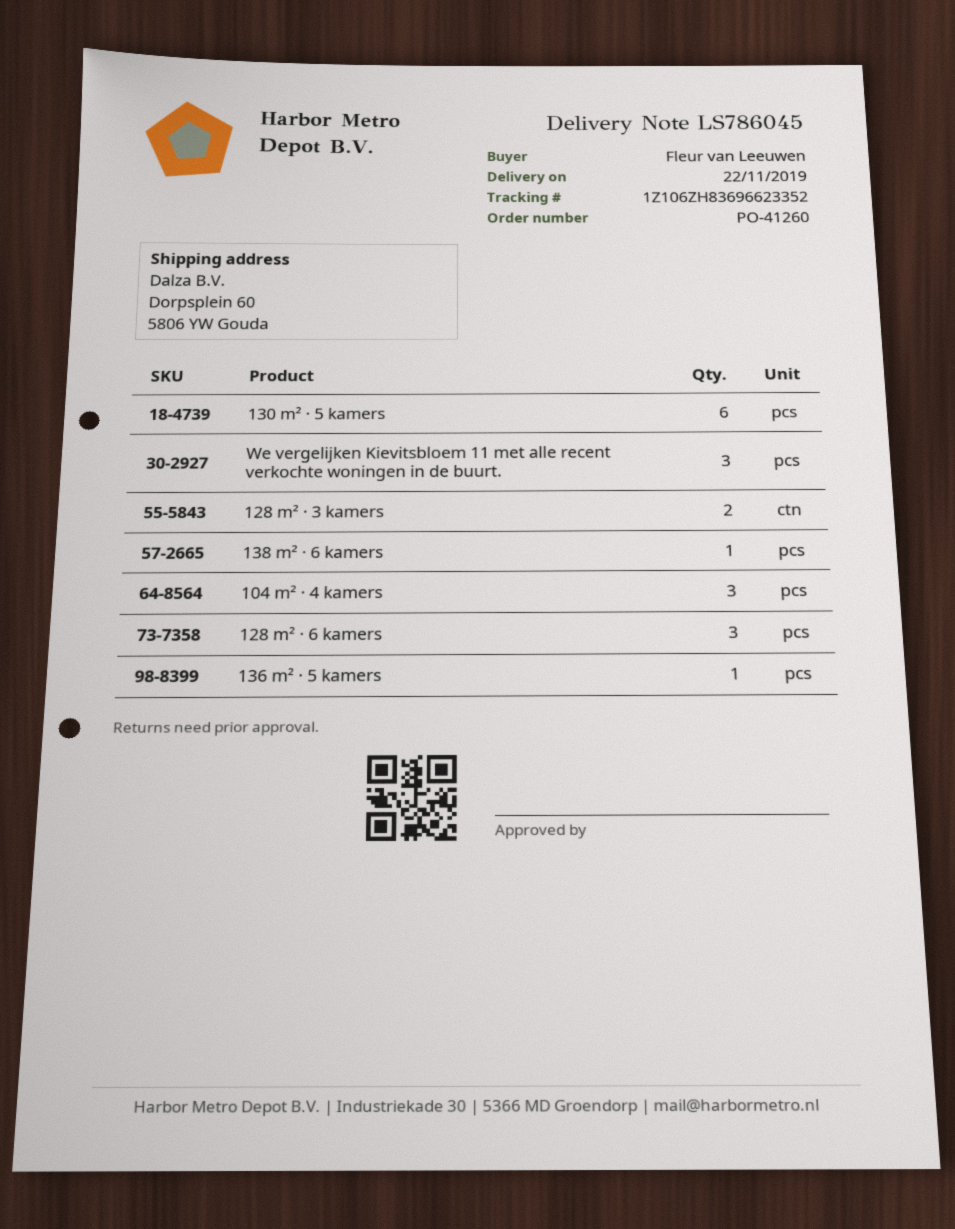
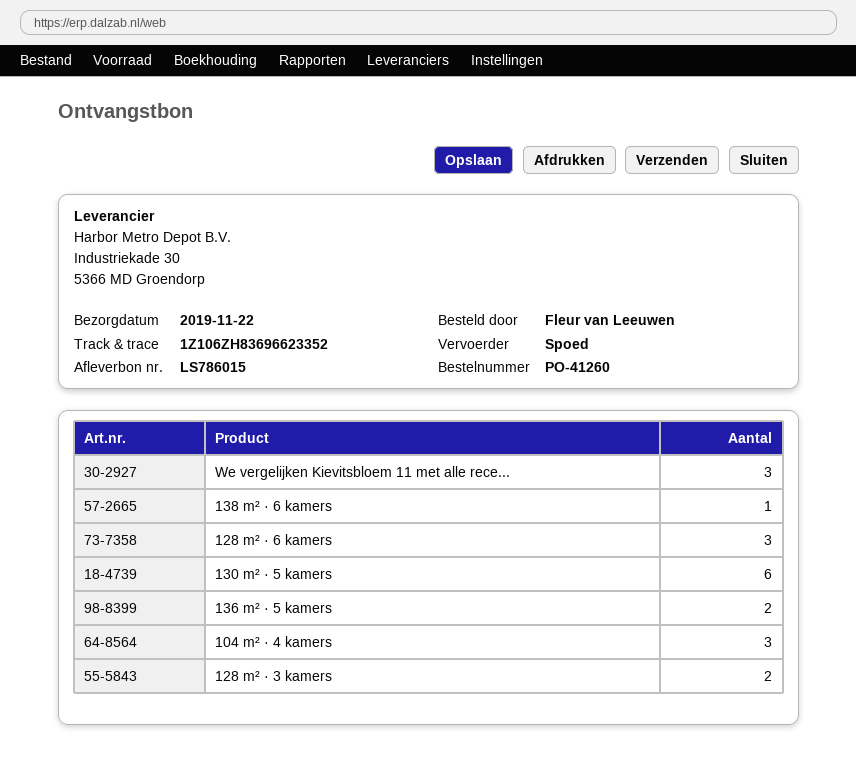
delivery note number: LS786045 -> LS786015
136 m² · 5 kamers: 1 -> 2

